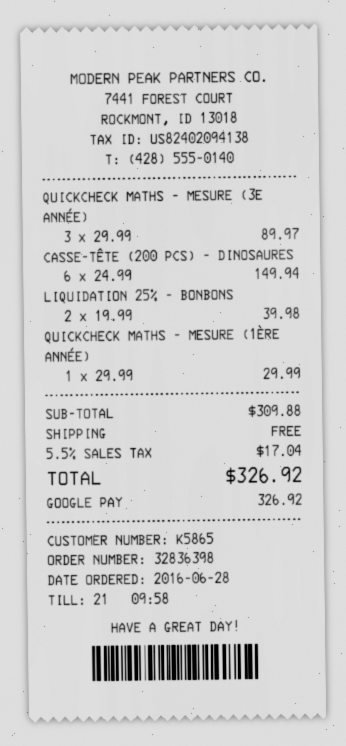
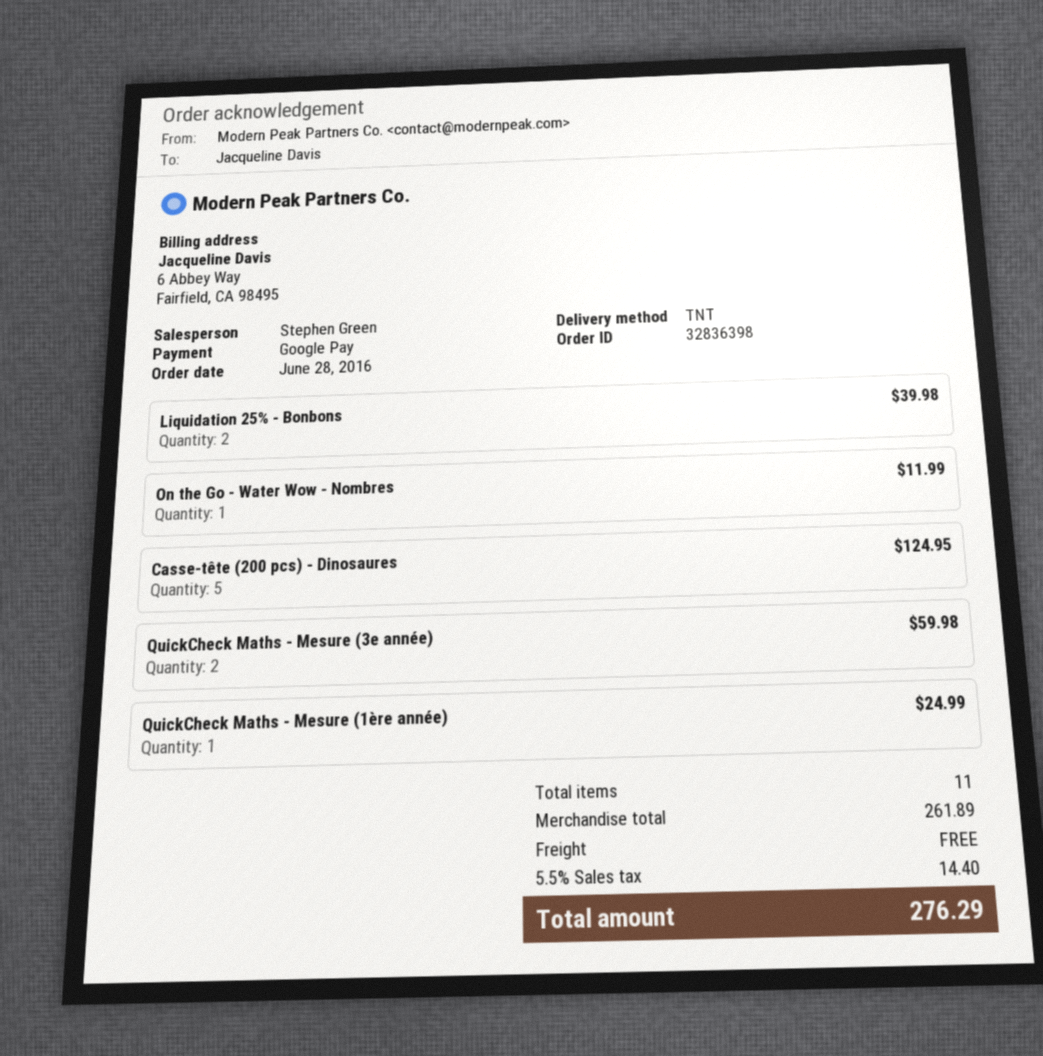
QUICKCHECK MATHS - MESURE (3E ANNÉE): 3 for 89.97 -> 2 for 59.98
CASSE-TÊTE (200 PCS) - DINOSAURES: 6 for 149.94 -> 5 for 124.95
QUICKCHECK MATHS - MESURE (1ÈRE ANNÉE): 1 for 29.99 -> 1 for 24.99
On the Go - Water Wow - Nombres: none -> 1 for 11.99
subtotal: 309.88 -> 261.89
tax: 5.5% = 17.04 -> 5.5% = 14.40
total: 326.92 -> 276.29

